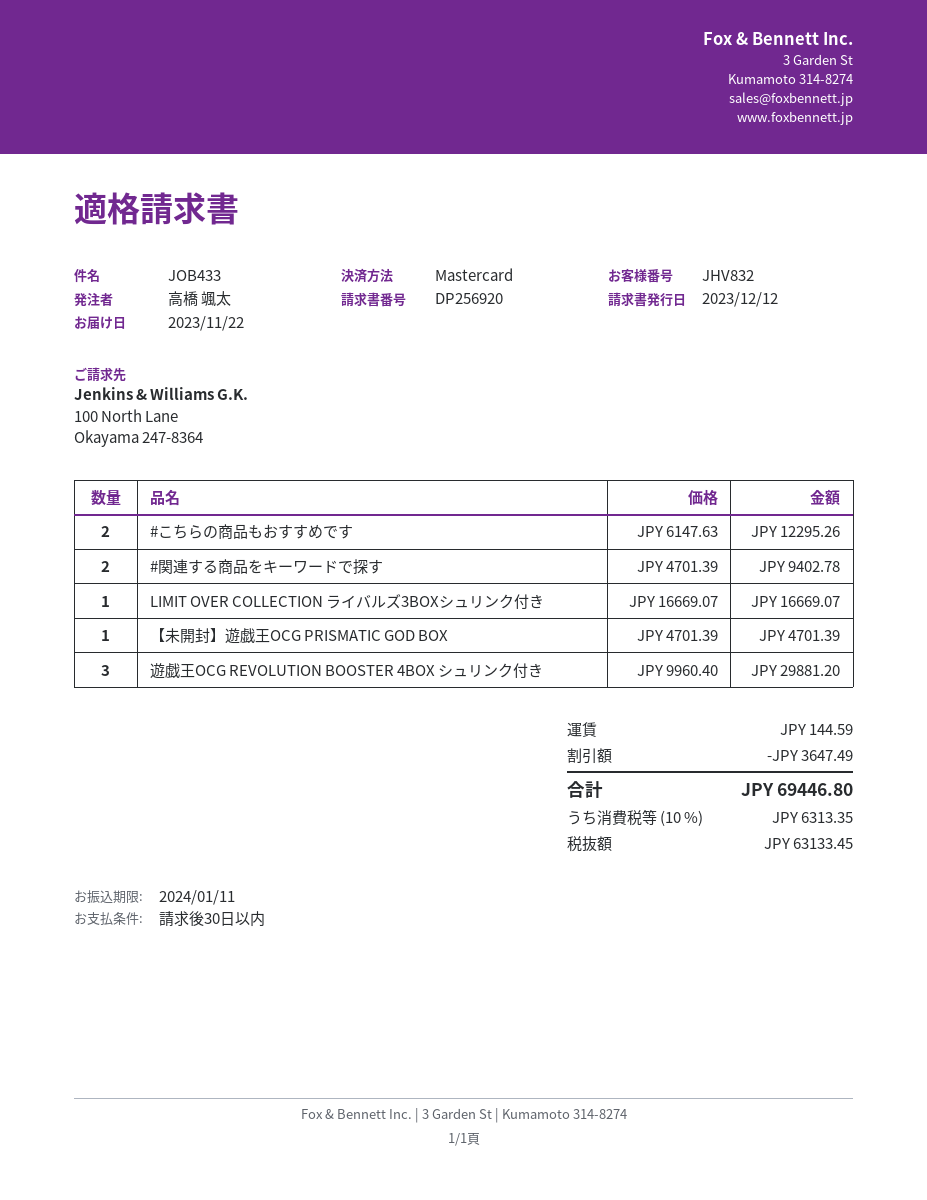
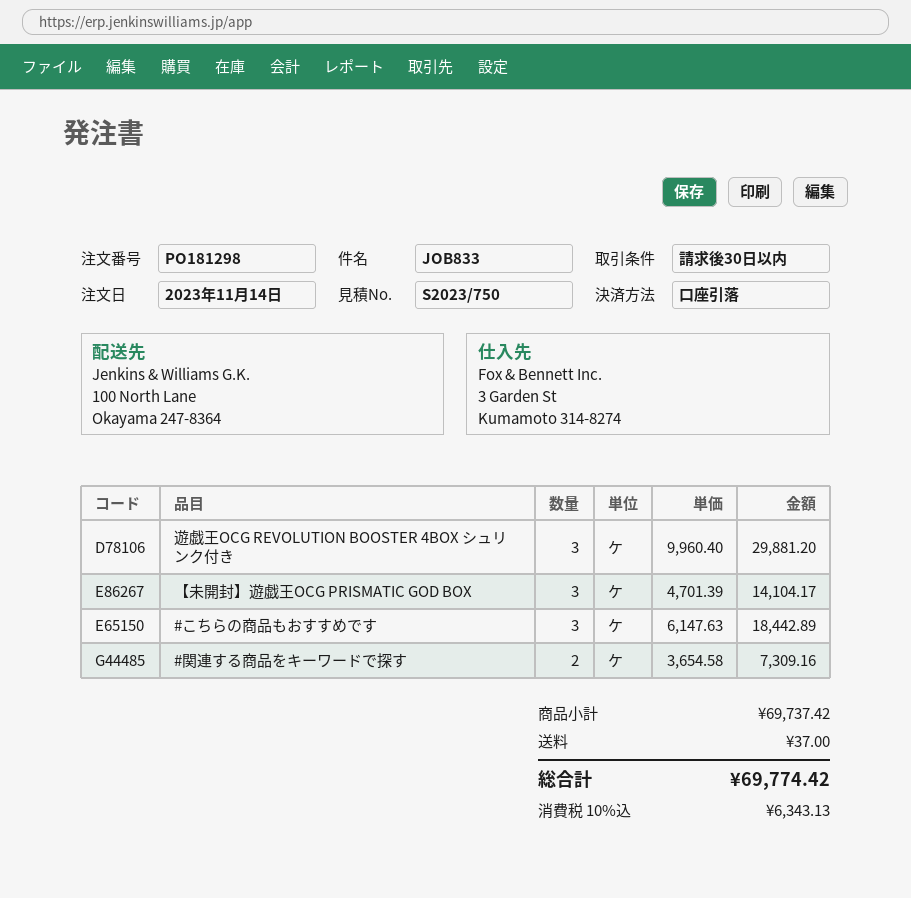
reference: JOB433 -> JOB833
payment method: Mastercard -> direct debit
#こちらの商品もおすすめです: 2 x 6147.63 = 12295.26 -> 3 x 6147.63 = 18442.89
#関連する商品をキーワードで探す: 2 x 4701.39 = 9402.78 -> 2 x 3654.58 = 7309.16
LIMIT OVER COLLECTION ライバルズ3BOXシュリンク付き: 1 x 16669.07 = 16669.07 -> none
【未開封】遊戯王OCG PRISMATIC GOD BOX: 1 x 4701.39 = 4701.39 -> 3 x 4701.39 = 14104.17
discount: 3647.49 -> none
shipping: 144.59 -> 37.00
tax: 10% = 6313.35 -> 10% = 6343.13
total: 69446.80 -> 69774.42

